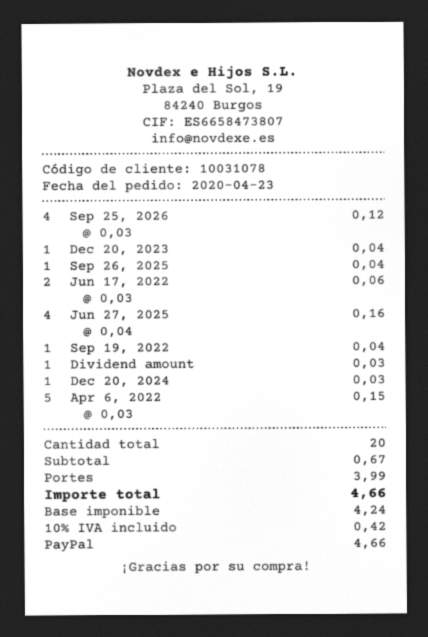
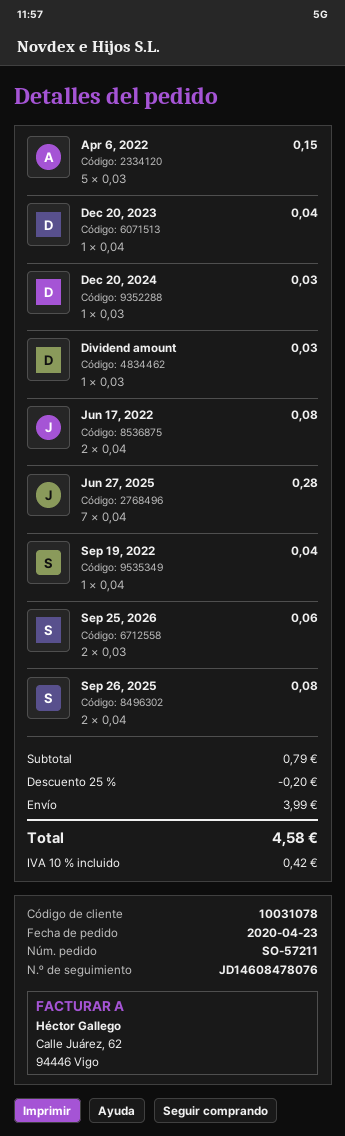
Sep 25, 2026: 4 x 0.03 = 0.12 -> 2 x 0.03 = 0.06
Sep 26, 2025: 1 x 0.04 = 0.04 -> 2 x 0.04 = 0.08
Jun 17, 2022: 2 x 0.03 = 0.06 -> 2 x 0.04 = 0.08
Jun 27, 2025: 4 x 0.04 = 0.16 -> 7 x 0.04 = 0.28
subtotal: 0.67 -> 0.79
discount: none -> 25% = 0.20
total: 4.66 -> 4.58

